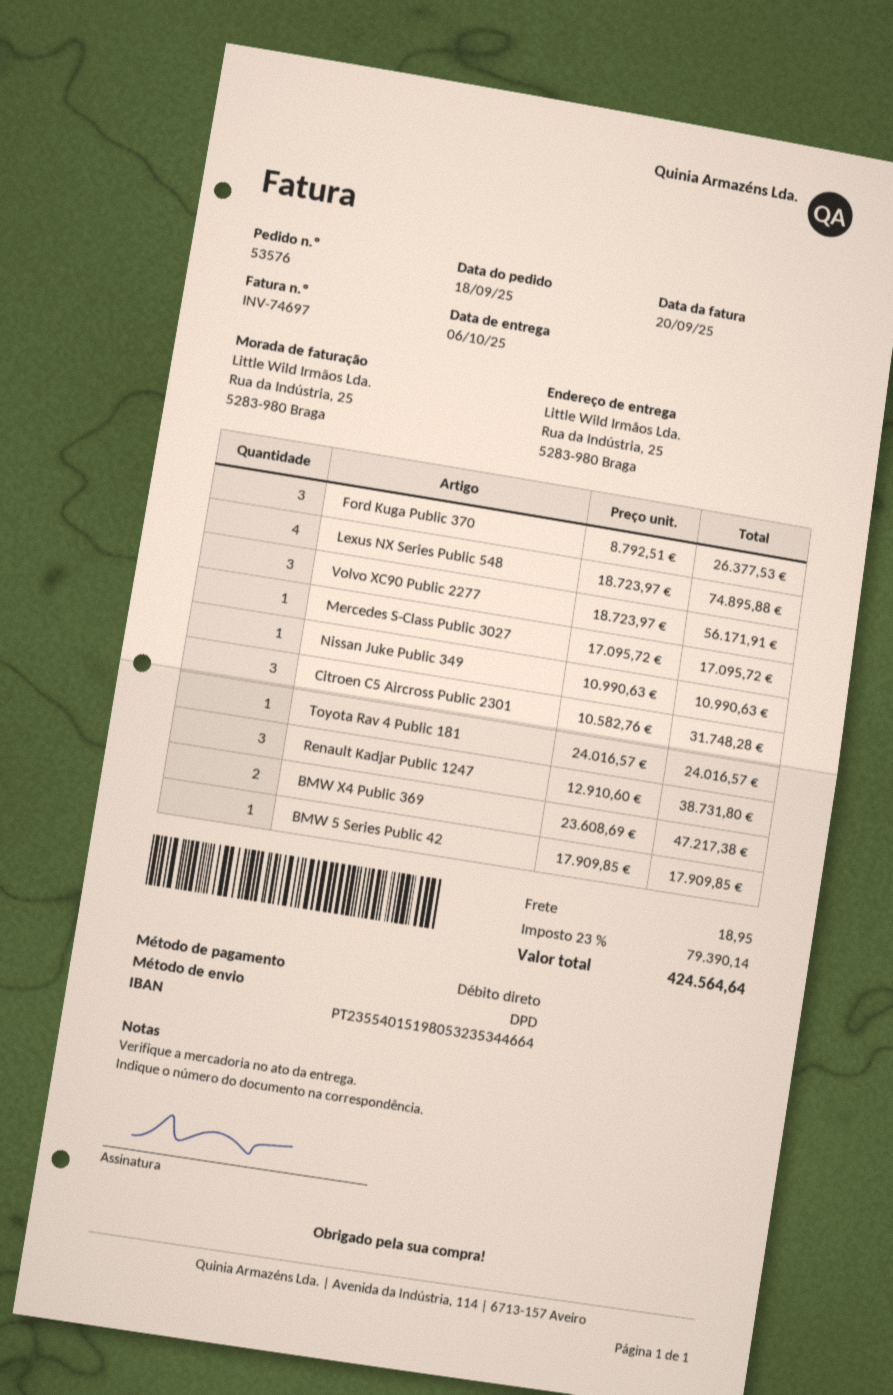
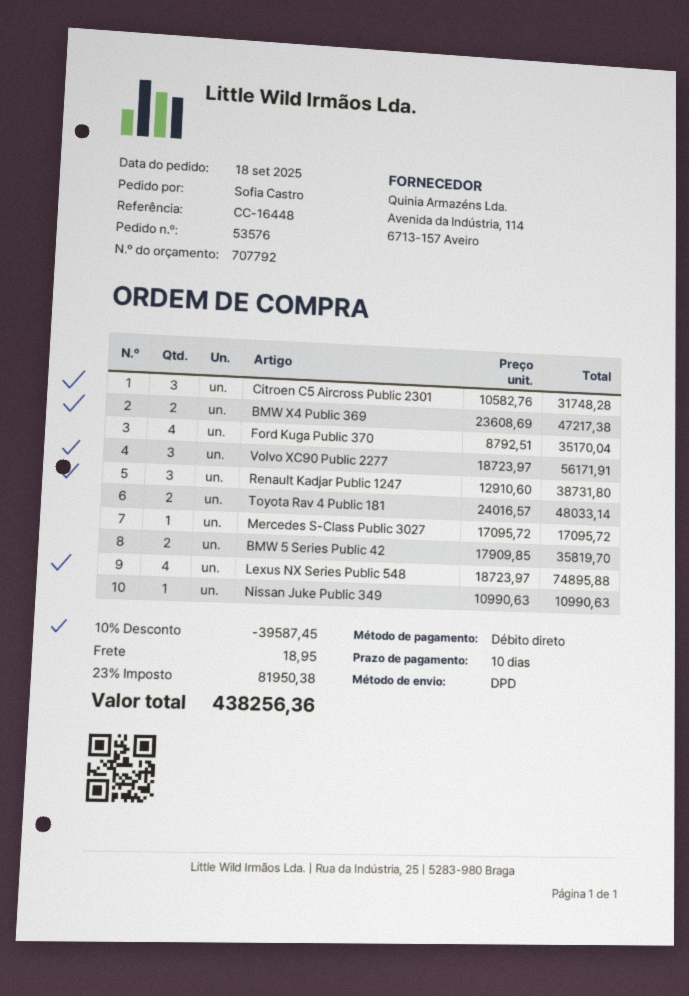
Ford Kuga Public 370: 3 x 8792.51 = 26377.53 -> 4 x 8792.51 = 35170.04
Toyota Rav 4 Public 181: 1 x 24016.57 = 24016.57 -> 2 x 24016.57 = 48033.14
BMW 5 Series Public 42: 1 x 17909.85 = 17909.85 -> 2 x 17909.85 = 35819.70
discount: none -> 10% = 39587.45
tax: 23% = 79390.14 -> 23% = 81950.38
total: 424564.64 -> 438256.36

